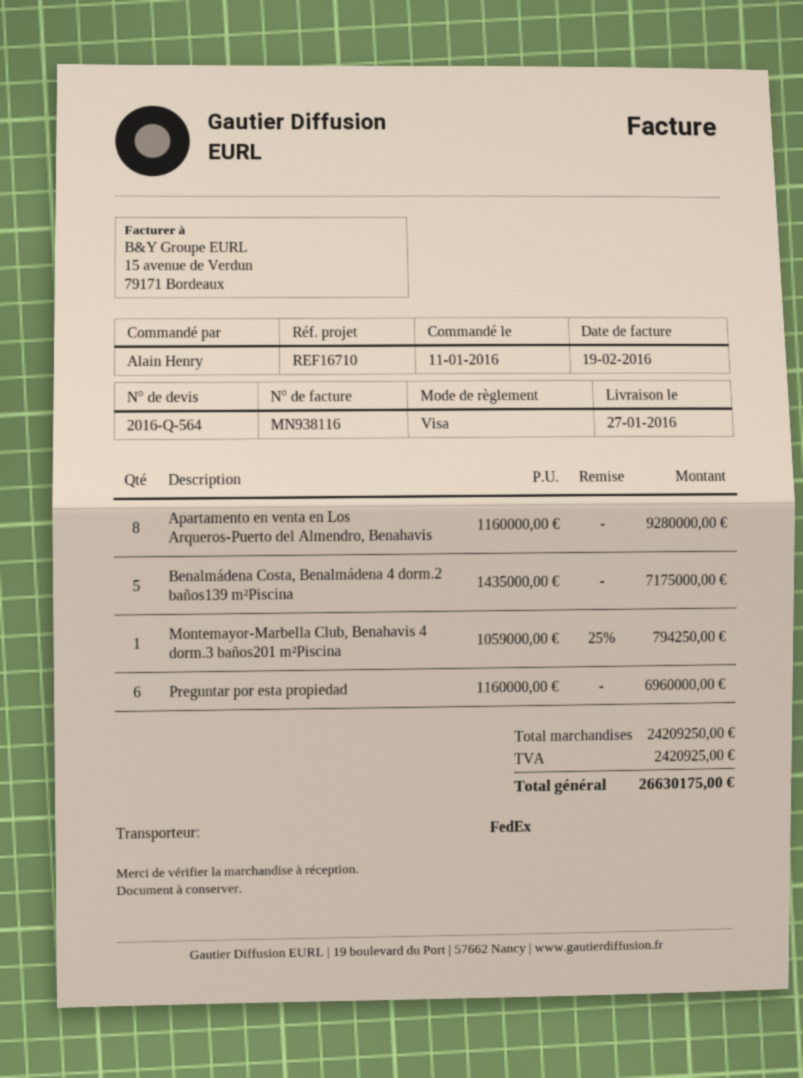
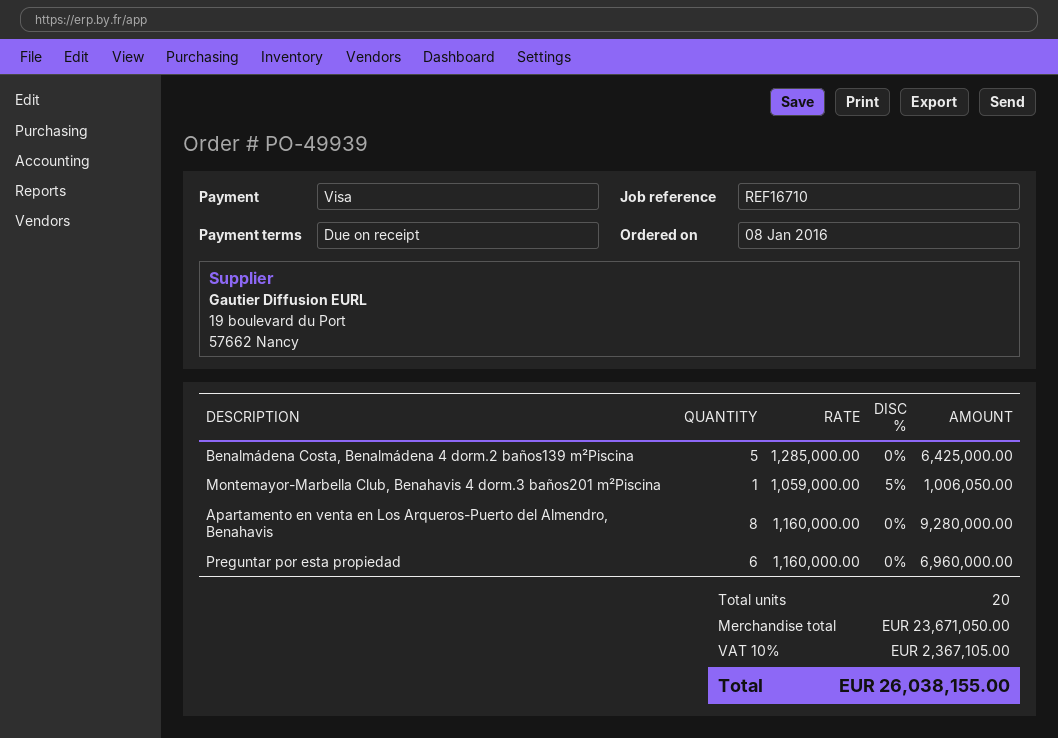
order date: 2016-01-11 -> 2016-01-08
Benalmádena Costa, Benalmádena 4 dorm.2 baños139 m²Piscina: 5 x 1435000.00 = 7175000.00 -> 5 x 1285000.00 = 6425000.00
Montemayor-Marbella Club, Benahavis 4 dorm.3 baños201 m²Piscina: 1 x 1059000.00 - 25% = 794250.00 -> 1 x 1059000.00 - 5% = 1006050.00
subtotal: 24209250.00 -> 23671050.00
tax: 2420925.00 -> 2367105.00
total: 26630175.00 -> 26038155.00

